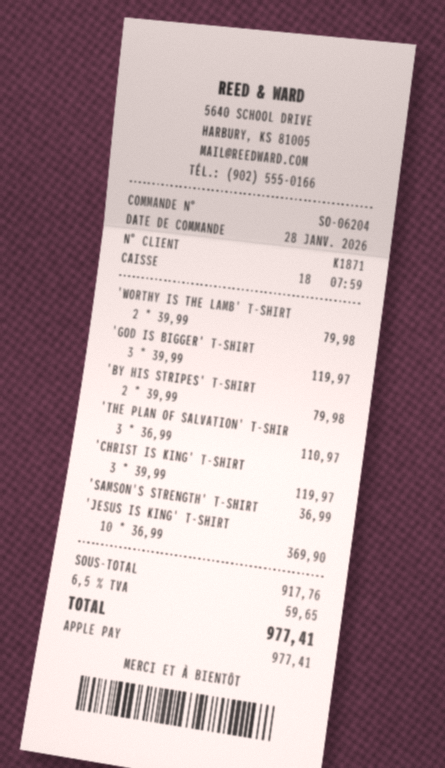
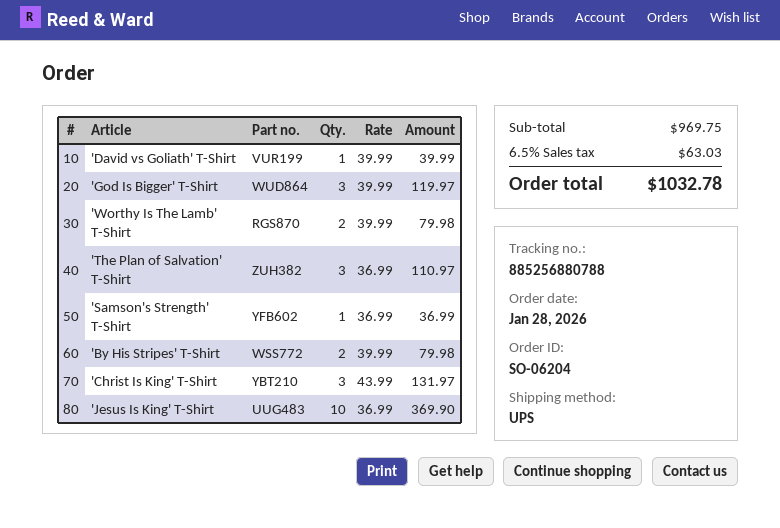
'CHRIST IS KING' T-SHIRT: 3 x 39.99 = 119.97 -> 3 x 43.99 = 131.97
'David vs Goliath' T-Shirt: none -> 1 x 39.99 = 39.99
subtotal: 917.76 -> 969.75
tax: 6.5% = 59.65 -> 6.5% = 63.03
total: 977.41 -> 1032.78

